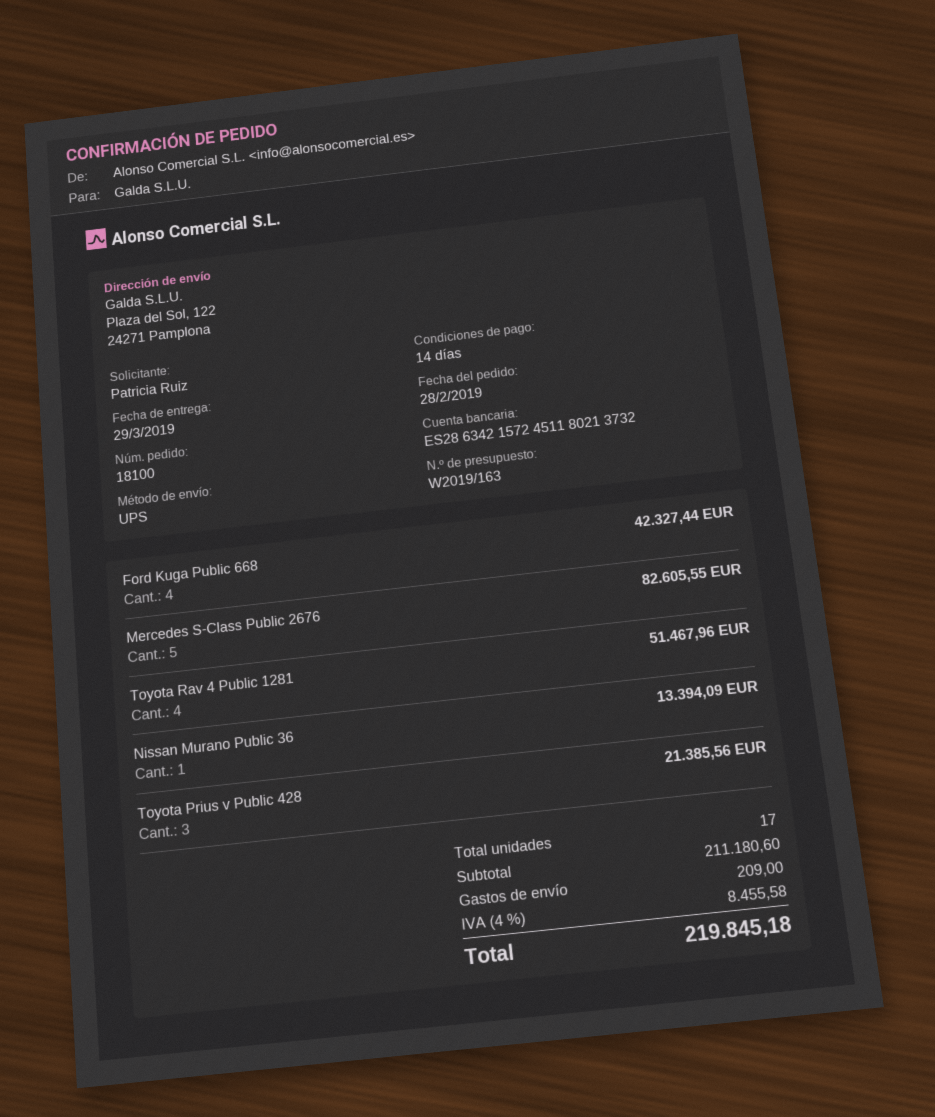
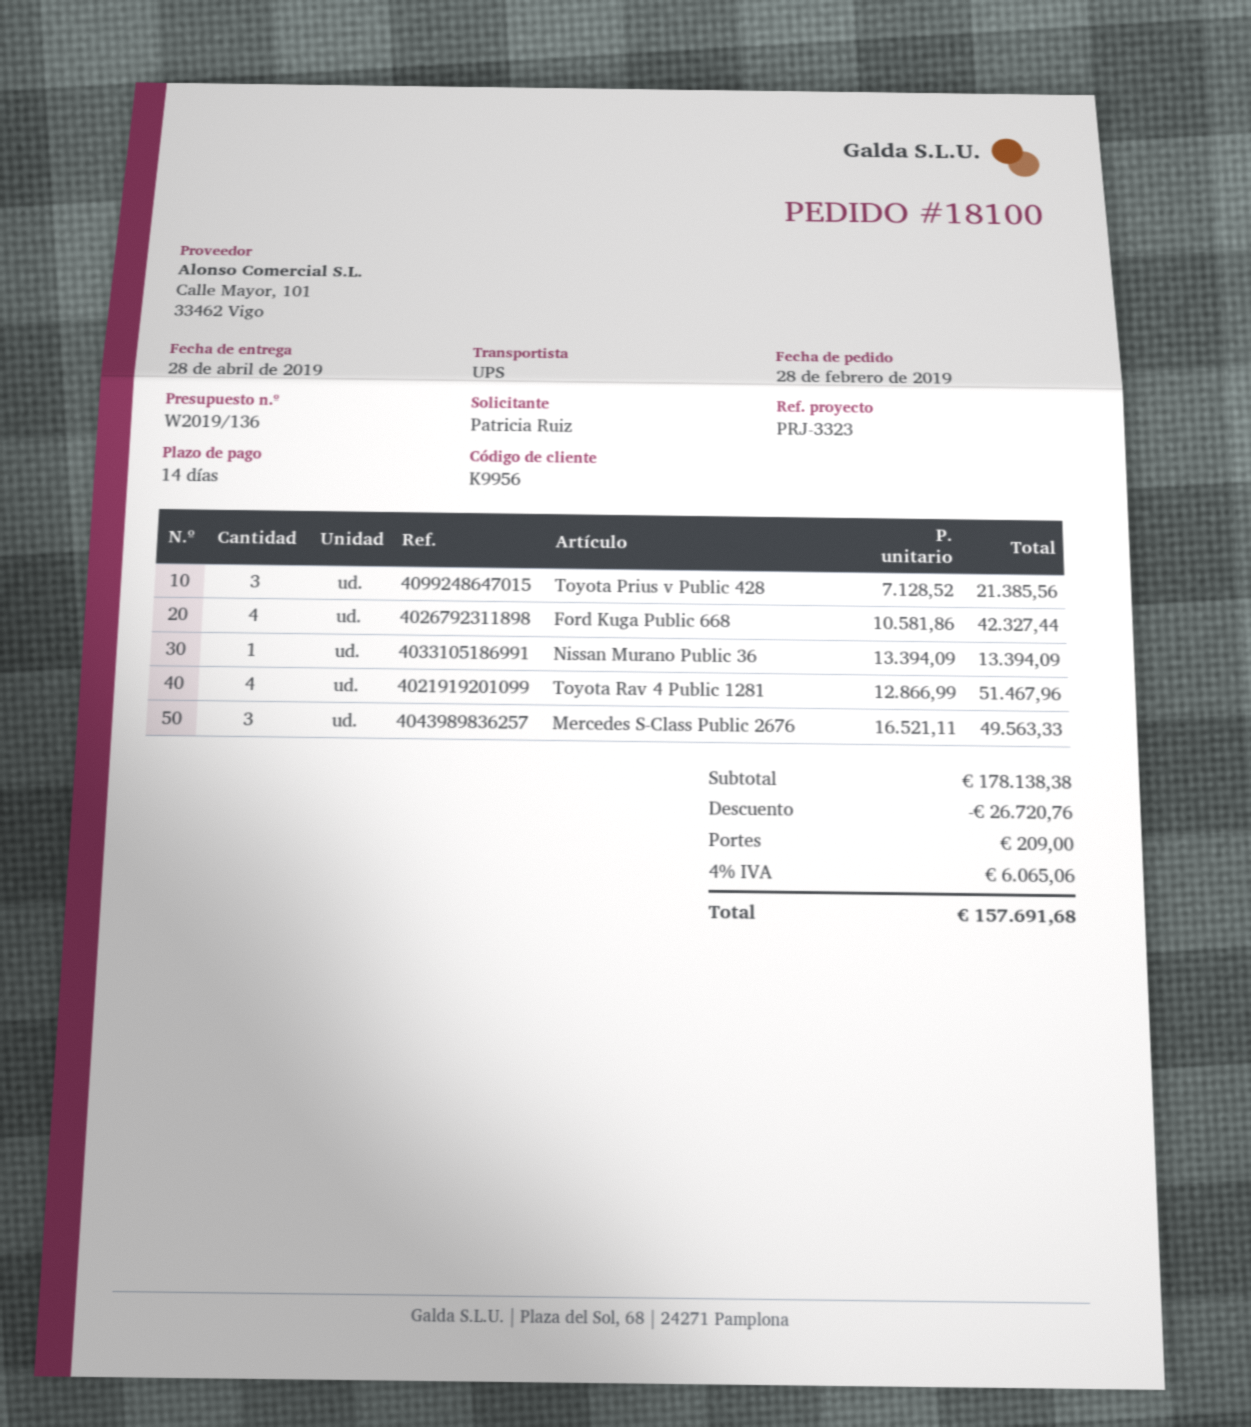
quote number: W2019/163 -> W2019/136
delivery date: 2019-03-29 -> 2019-04-28
Mercedes S-Class Public 2676: 5 for 82605.55 -> 3 for 49563.33
subtotal: 211180.60 -> 178138.38
discount: none -> 26720.76
tax: 4% = 8455.58 -> 4% = 6065.06
total: 219845.18 -> 157691.68

